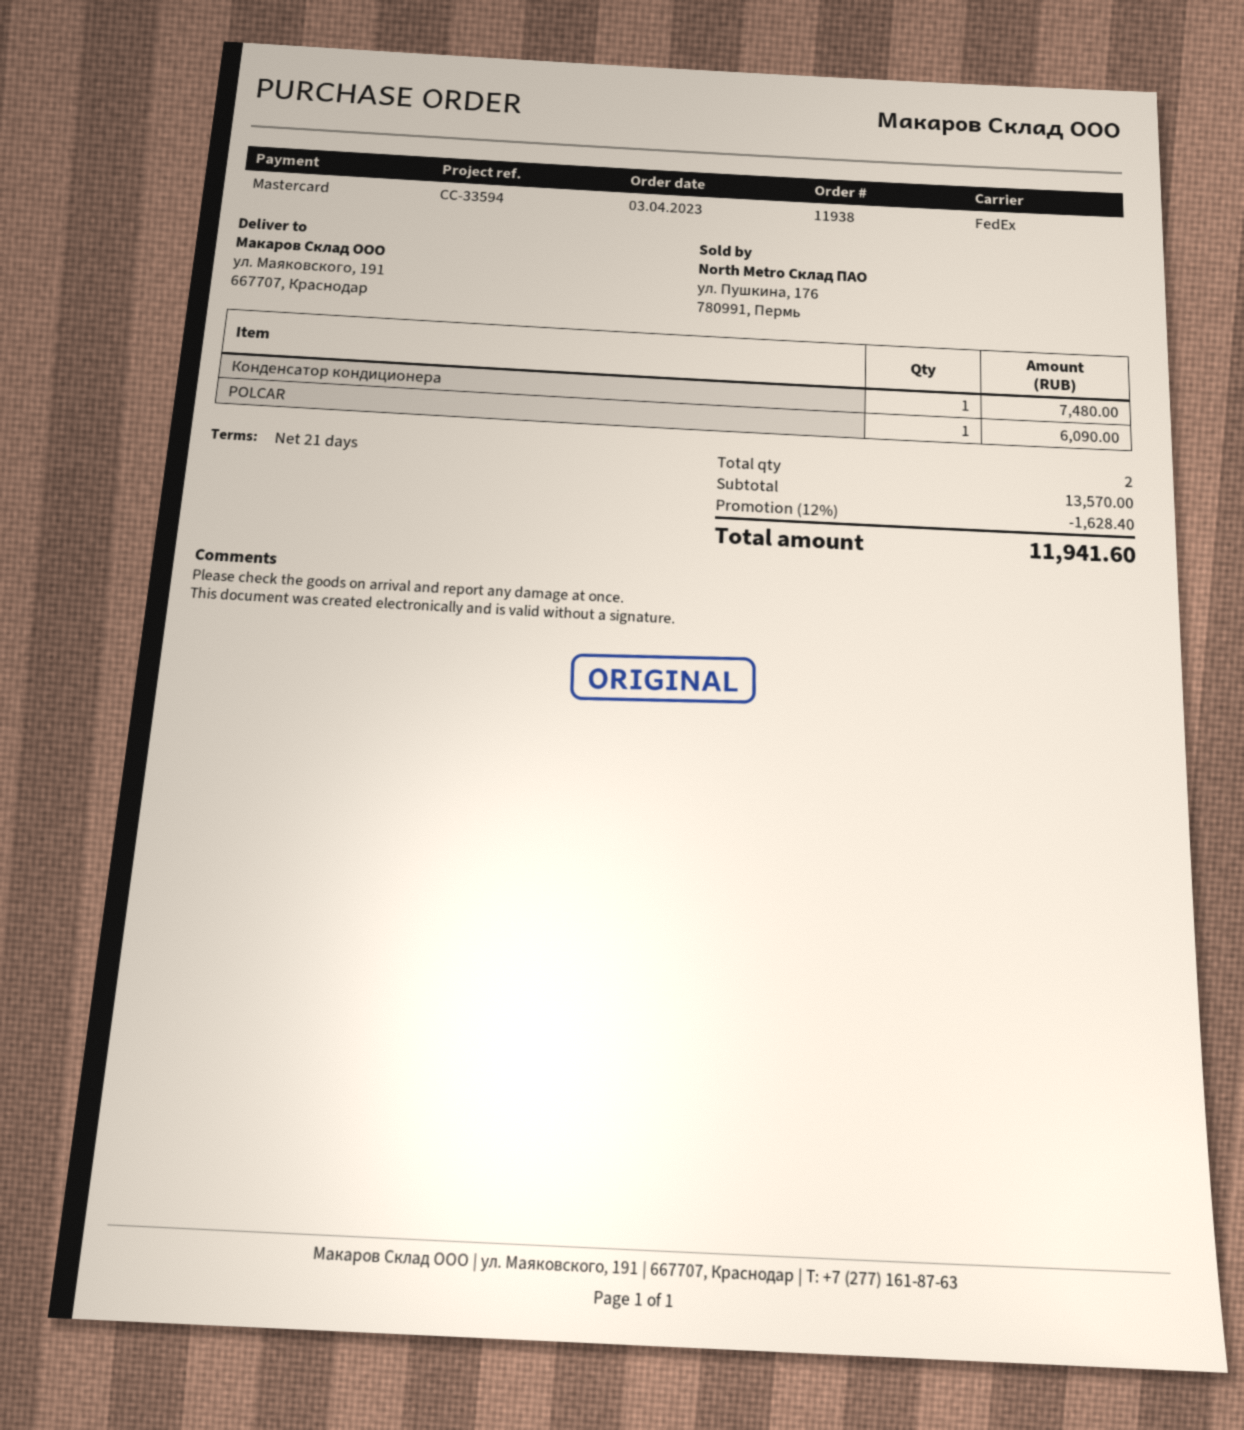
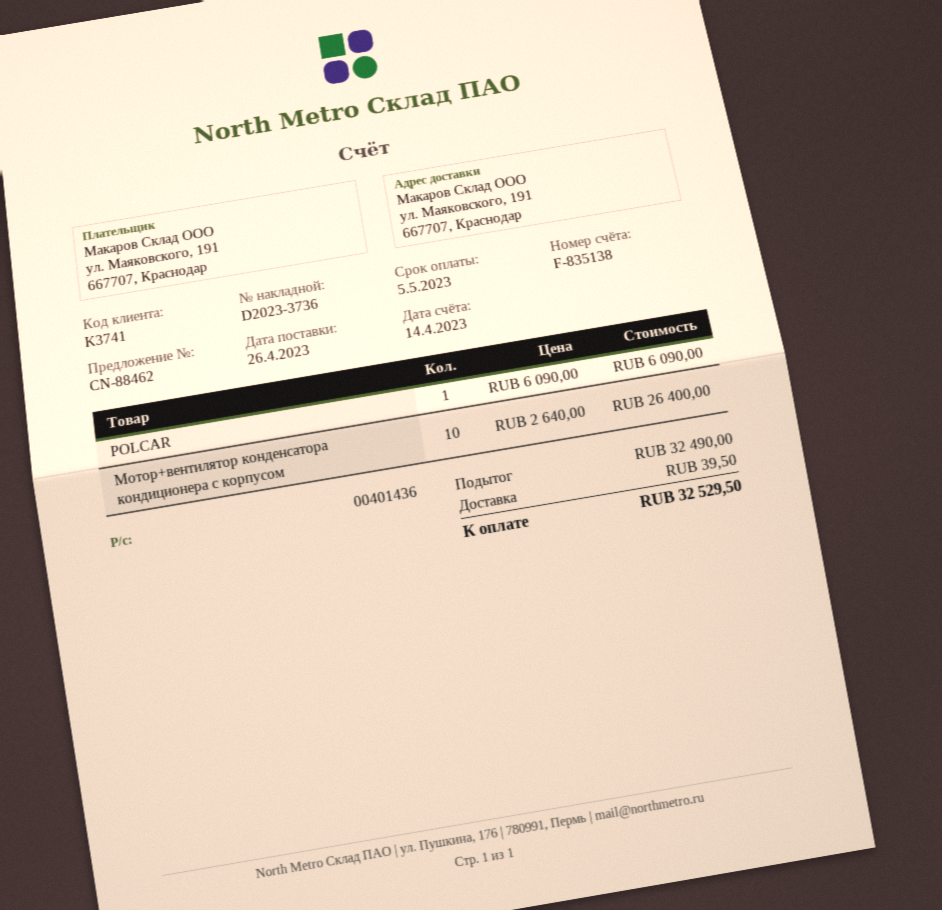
Конденсатор кондиционера: 1 for 7480.00 -> none
Мотор+вентилятор конденсатора кондиционера с корпусом: none -> 10 for 26400.00
subtotal: 13570.00 -> 32490.00
discount: 12% = 1628.40 -> none
shipping: none -> 39.50
total: 11941.60 -> 32529.50

